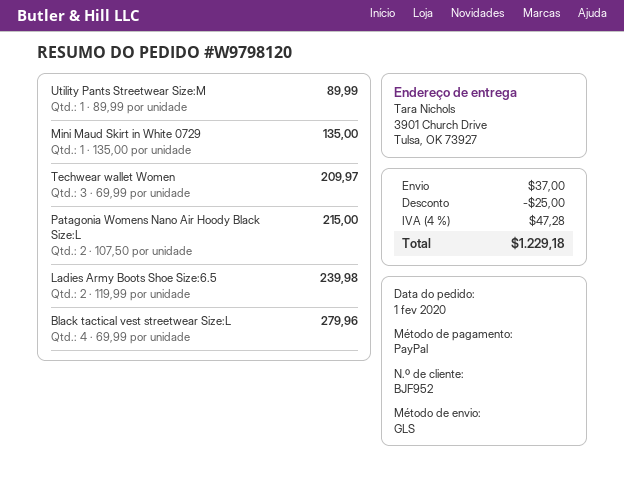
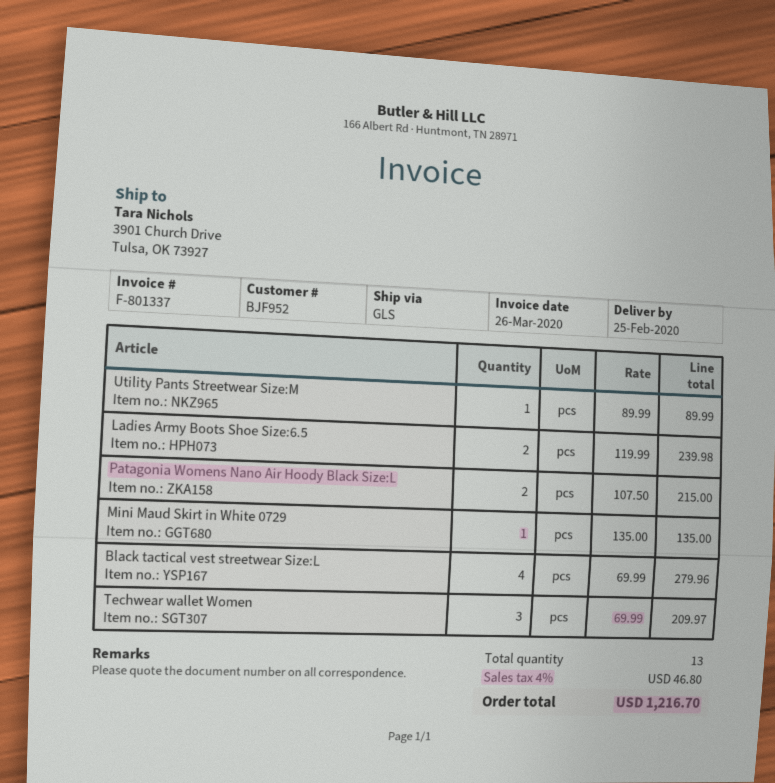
discount: 25.00 -> none
shipping: 37.00 -> none
tax: 4% = 47.28 -> 4% = 46.80
total: 1229.18 -> 1216.70

